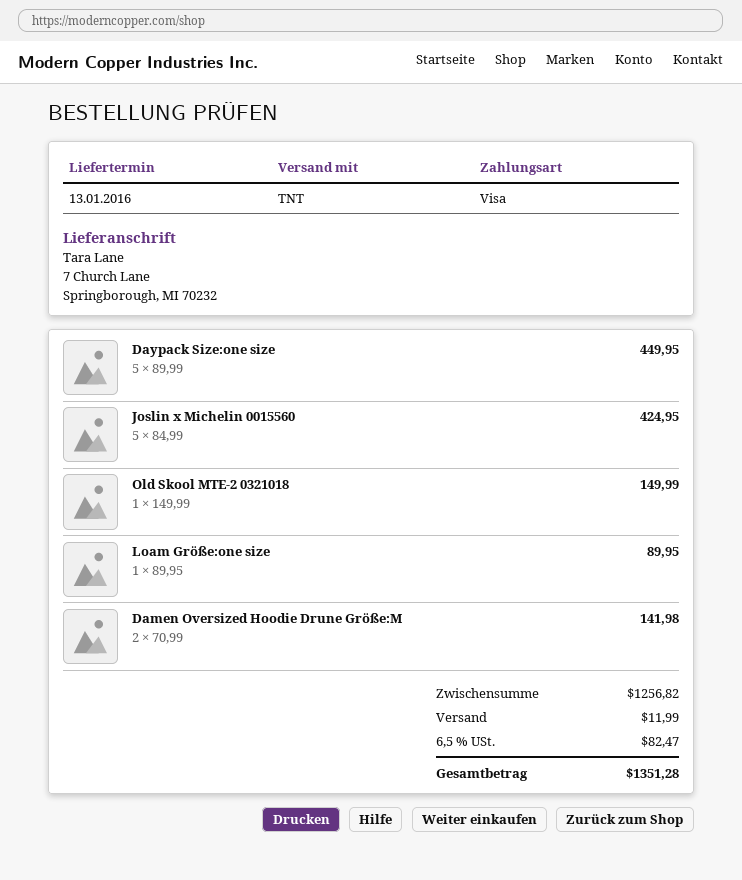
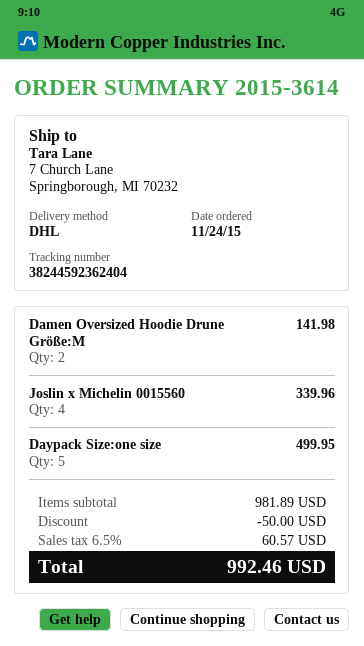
shipping method: TNT -> DHL
Daypack Size:one size: 5 for 449.95 -> 5 for 499.95
Joslin x Michelin 0015560: 5 for 424.95 -> 4 for 339.96
Old Skool MTE-2 0321018: 1 for 149.99 -> none
Loam Größe:one size: 1 for 89.95 -> none
subtotal: 1256.82 -> 981.89
discount: none -> 50.00
shipping: 11.99 -> none
tax: 6.5% = 82.47 -> 6.5% = 60.57
total: 1351.28 -> 992.46

